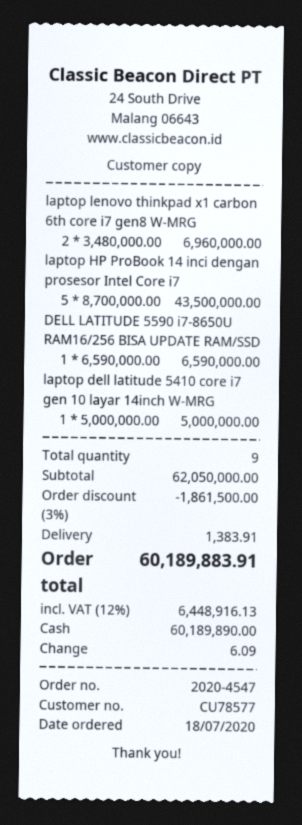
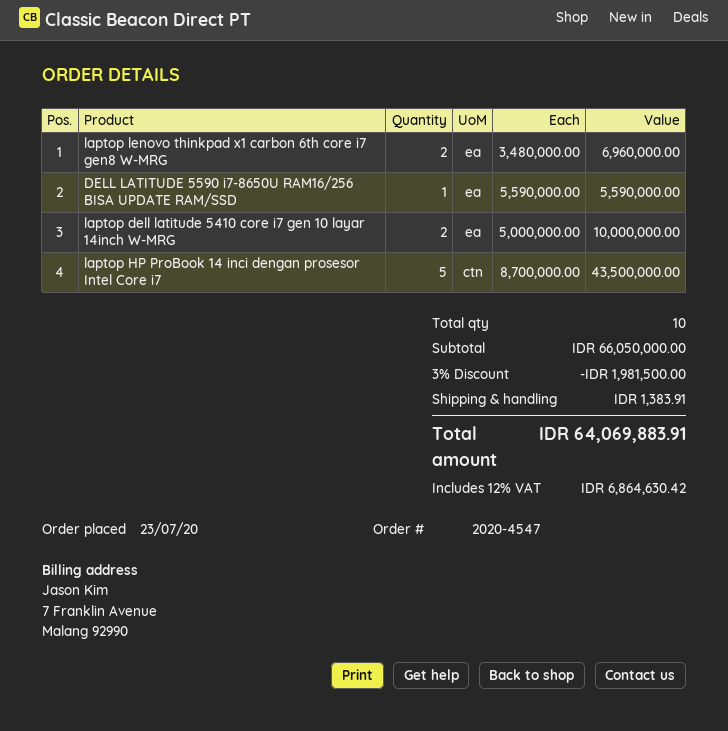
order date: 2020-07-18 -> 2020-07-23
DELL LATITUDE 5590 i7-8650U RAM16/256 BISA UPDATE RAM/SSD: 1 x 6590000.00 = 6590000.00 -> 1 x 5590000.00 = 5590000.00
laptop dell latitude 5410 core i7 gen 10 layar 14inch W-MRG: 1 x 5000000.00 = 5000000.00 -> 2 x 5000000.00 = 10000000.00
total quantity: 9 -> 10
subtotal: 62050000.00 -> 66050000.00
discount: 3% = 1861500.00 -> 3% = 1981500.00
tax: 12% = 6448916.13 -> 12% = 6864630.42
total: 60189883.91 -> 64069883.91

